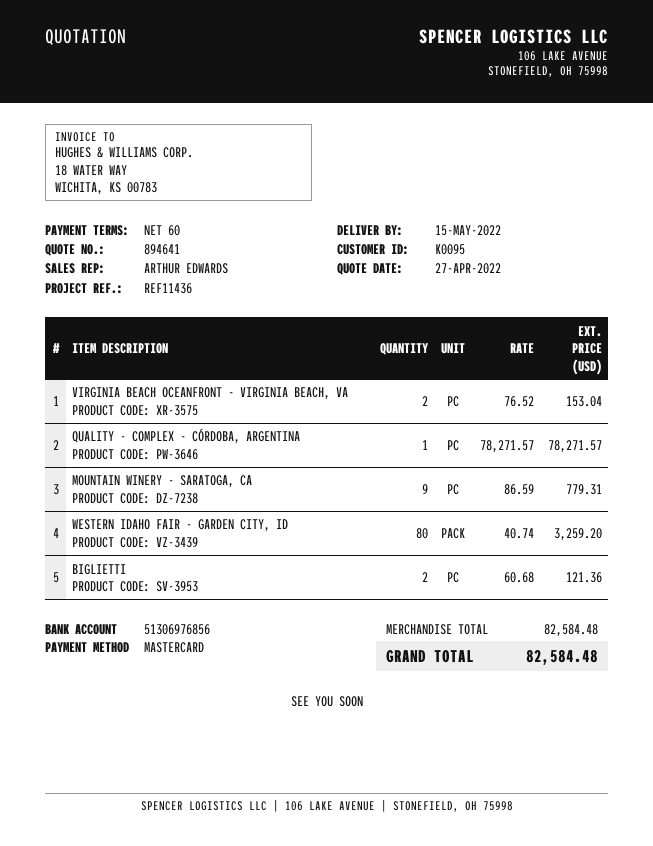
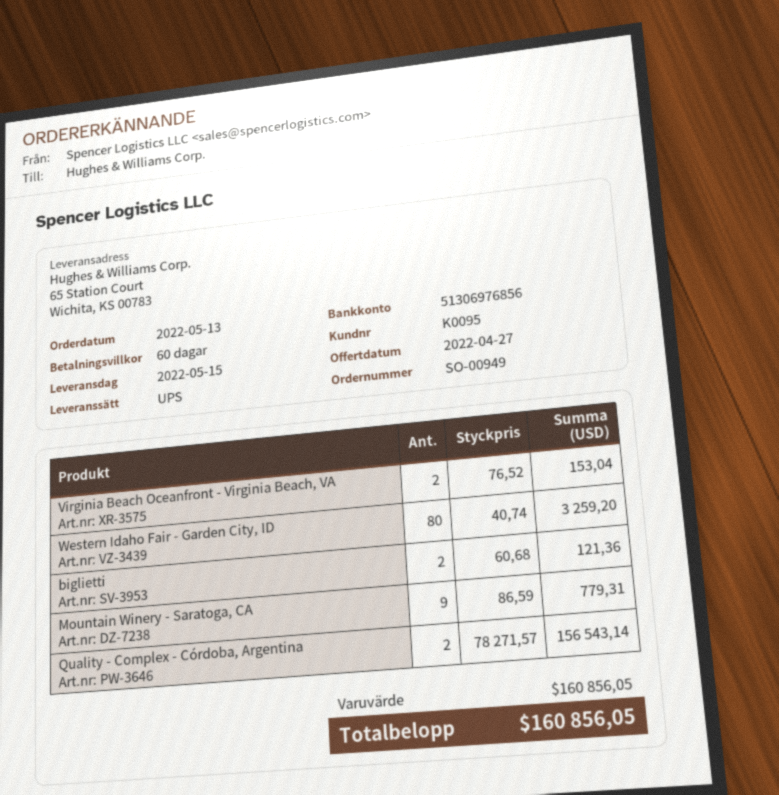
QUALITY - COMPLEX - CÓRDOBA, ARGENTINA: 1 x 78271.57 = 78271.57 -> 2 x 78271.57 = 156543.14
subtotal: 82584.48 -> 160856.05
total: 82584.48 -> 160856.05

